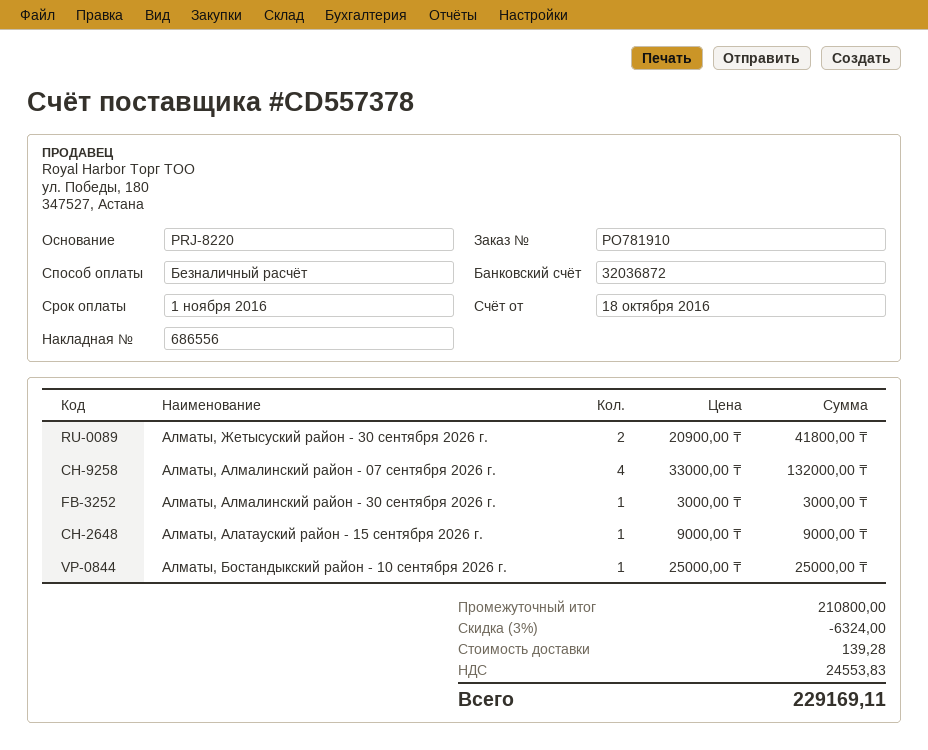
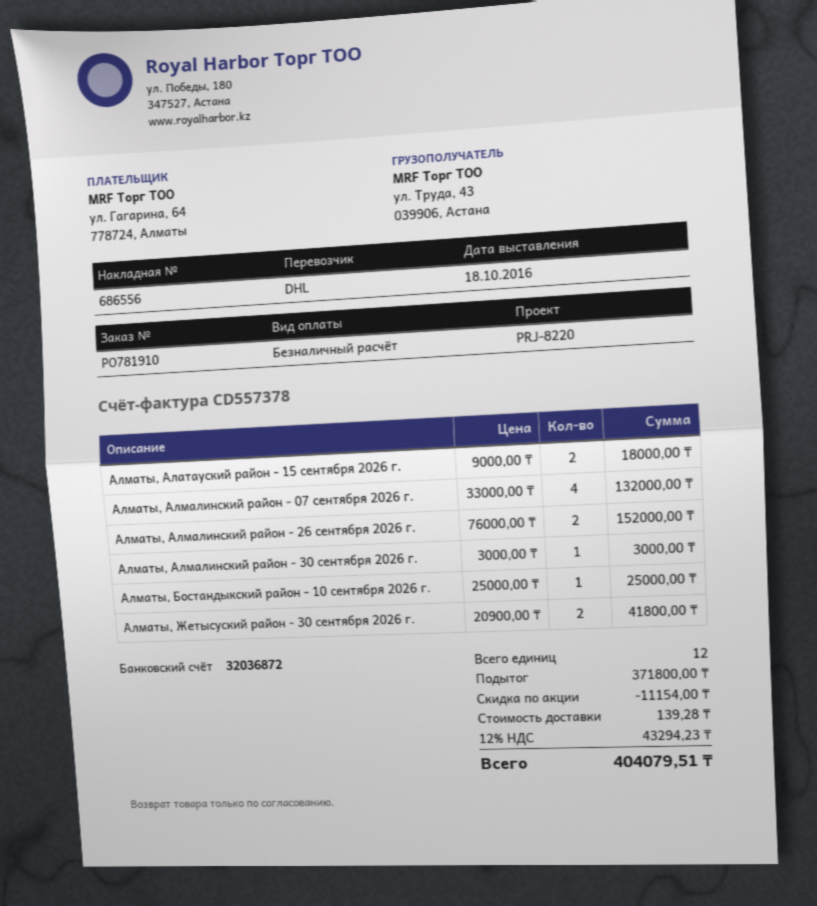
Алматы, Алатауский район - 15 сентября 2026 г.: 1 x 9000.00 = 9000.00 -> 2 x 9000.00 = 18000.00
Алматы, Алмалинский район - 26 сентября 2026 г.: none -> 2 x 76000.00 = 152000.00
subtotal: 210800.00 -> 371800.00
discount: 6324.00 -> 11154.00
tax: 24553.83 -> 43294.23
total: 229169.11 -> 404079.51

